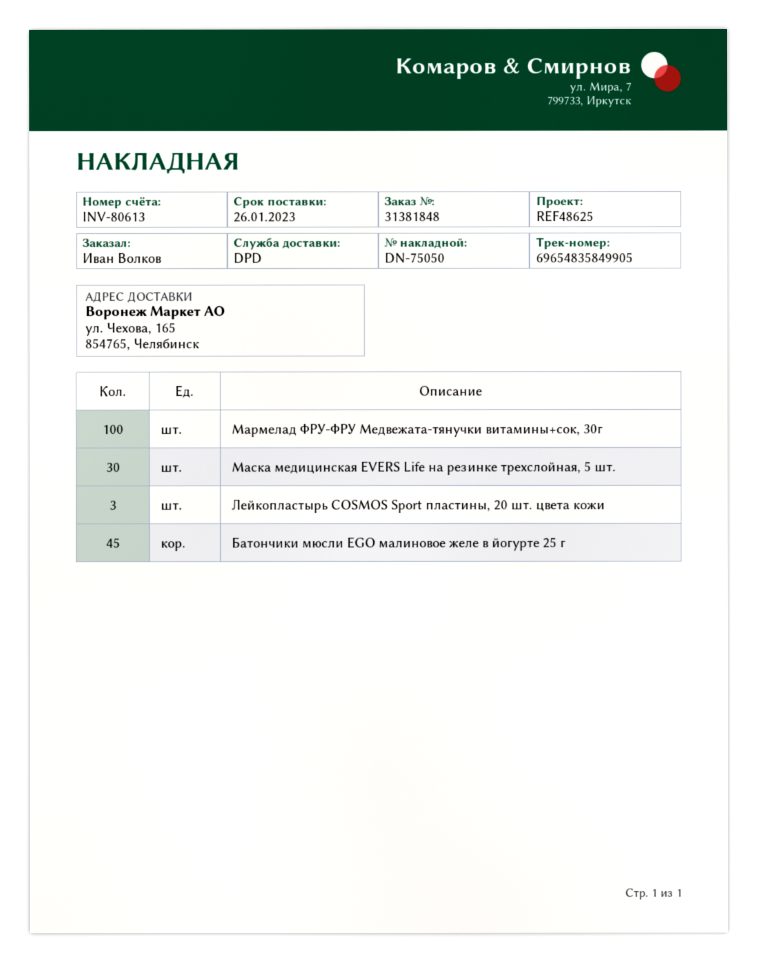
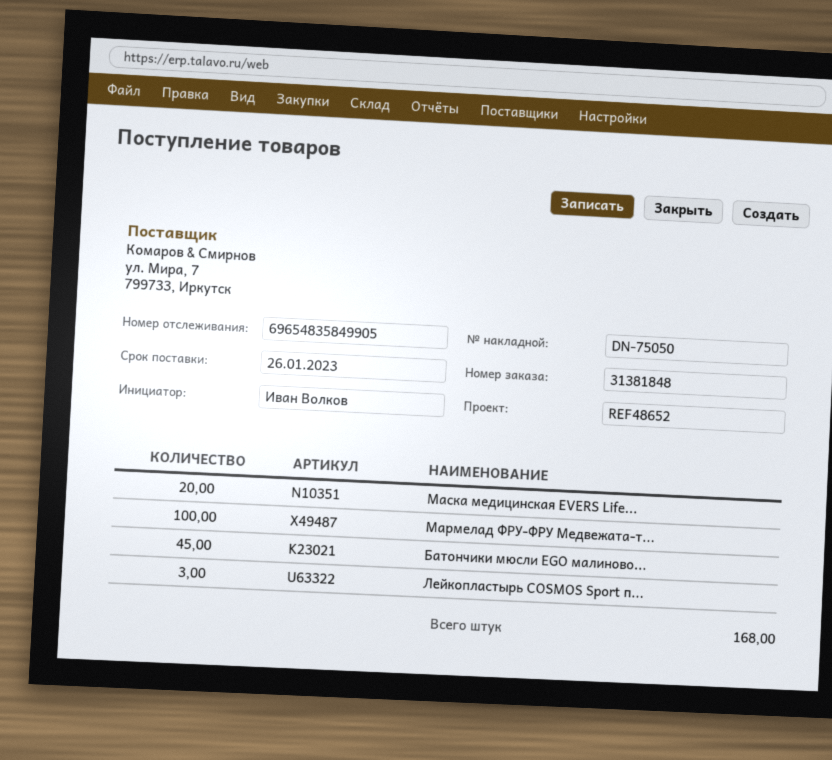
reference: REF48625 -> REF48652
Маска медицинская EVERS Life на резинке трехслойная, 5 шт.: 30 -> 20

